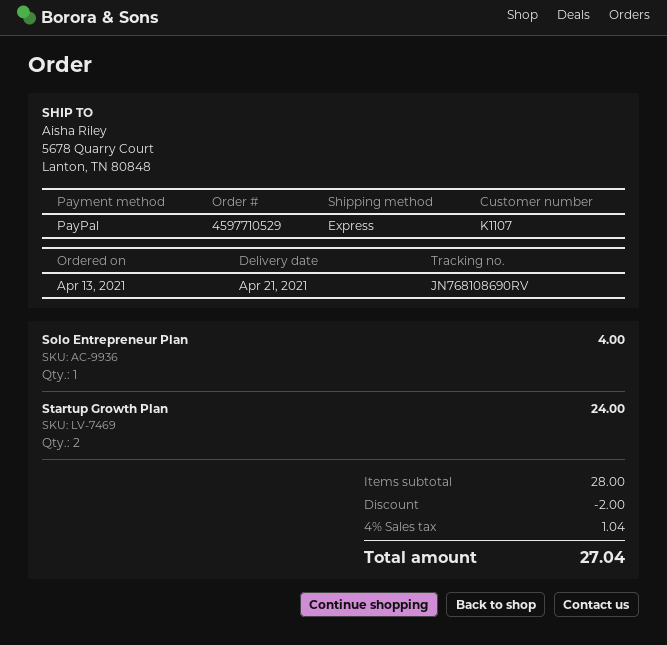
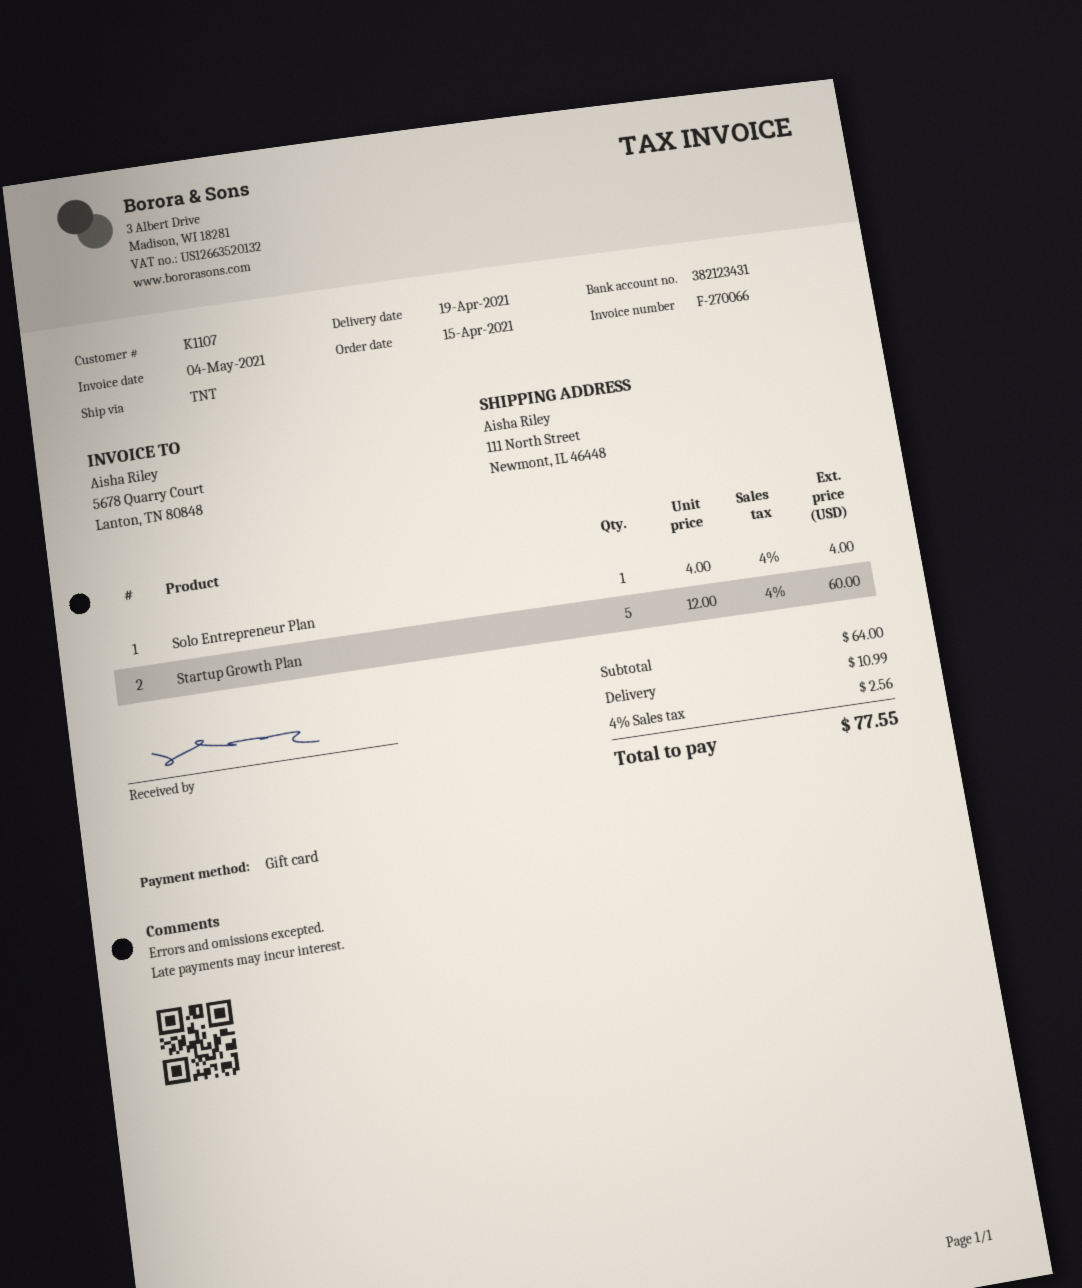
order date: 2021-04-13 -> 2021-04-15
delivery date: 2021-04-21 -> 2021-04-19
payment method: PayPal -> gift card
shipping method: express -> TNT
ship to: 5678 Quarry Court, Lanton, TN 80848 -> 111 North Street, Newmont, IL 46448
Startup Growth Plan: 2 for 24.00 -> 5 for 60.00
subtotal: 28.00 -> 64.00
discount: 2.00 -> none
shipping: none -> 10.99
tax: 4% = 1.04 -> 4% = 2.56
total: 27.04 -> 77.55

